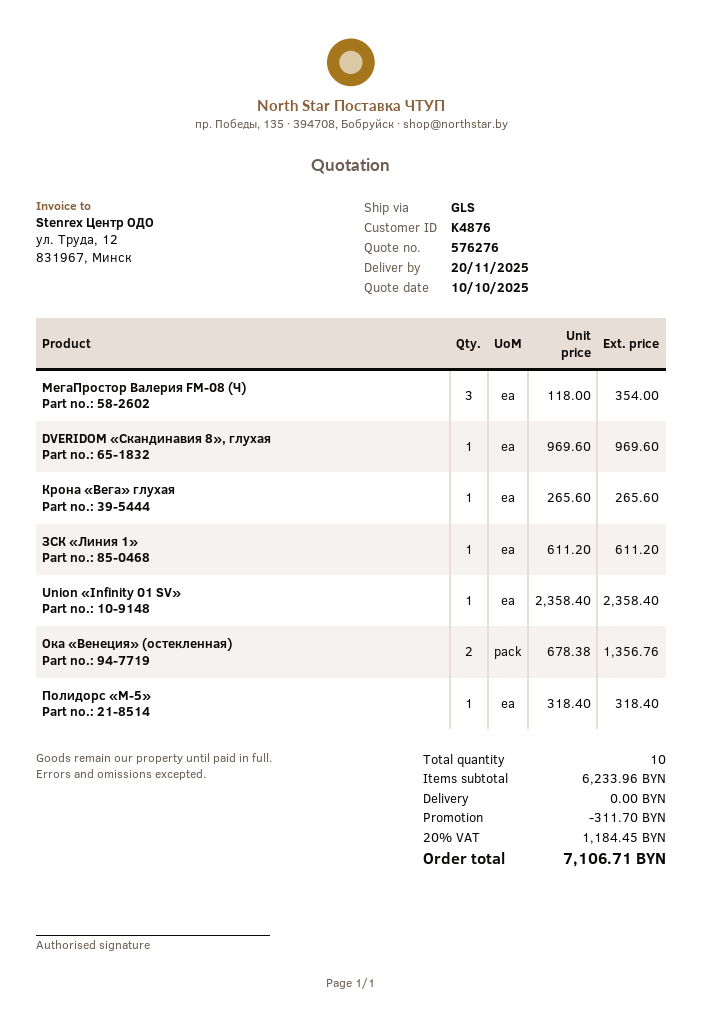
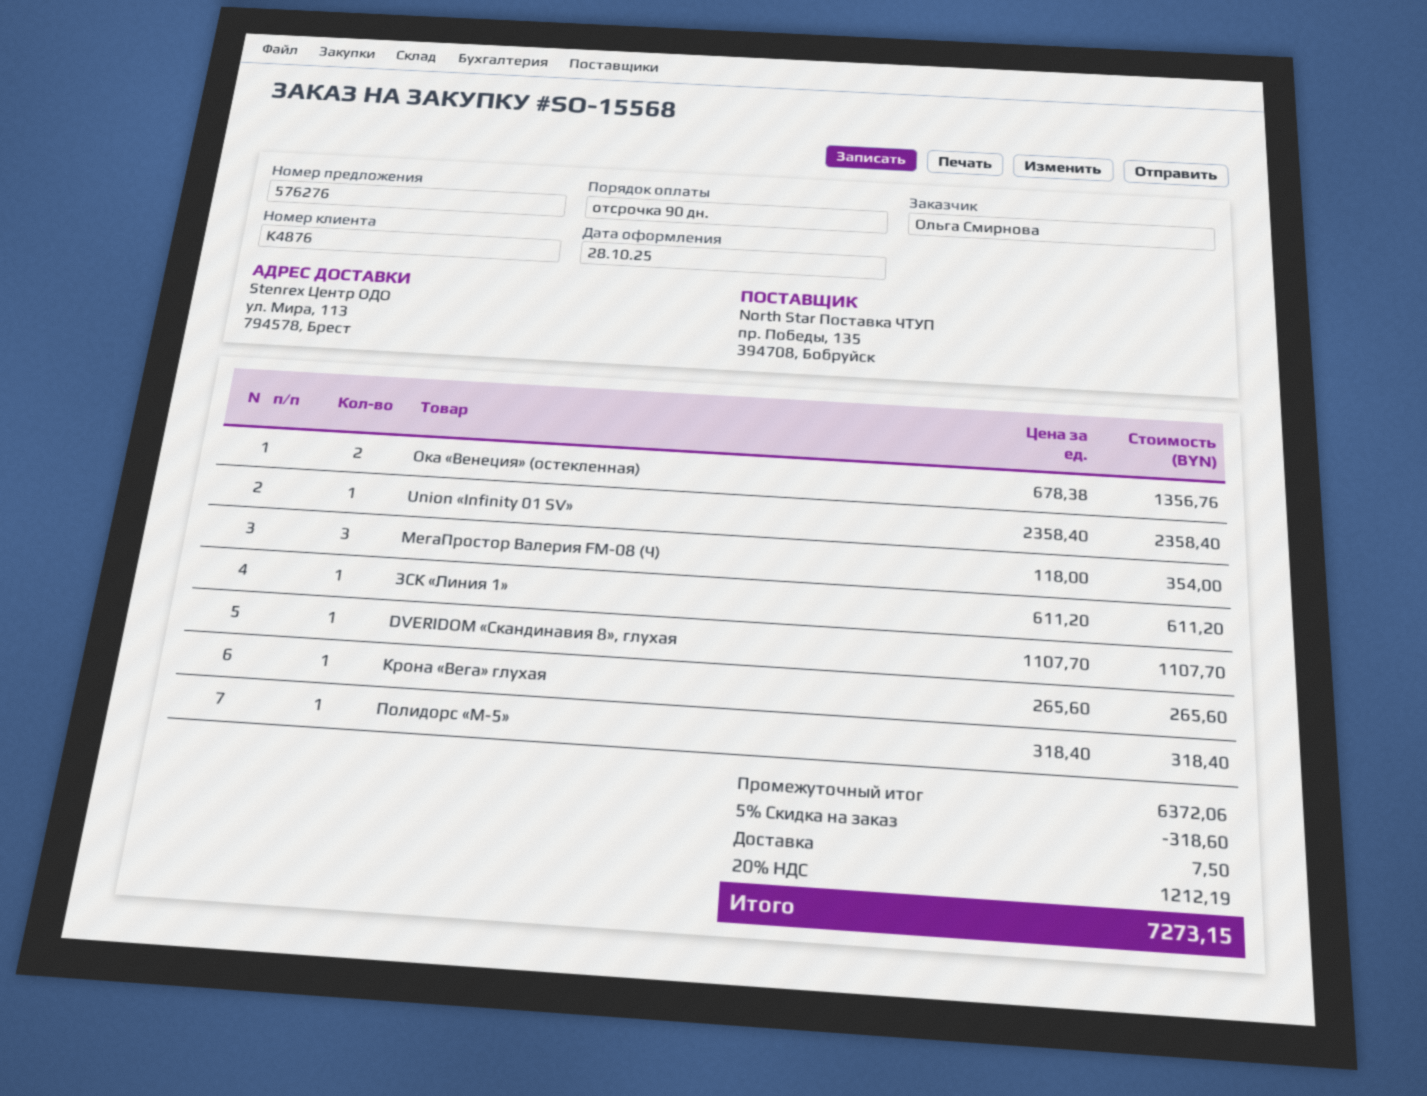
DVERIDOM «Скандинавия 8», глухая: 1 x 969.60 = 969.60 -> 1 x 1107.70 = 1107.70
subtotal: 6233.96 -> 6372.06
discount: 311.70 -> 318.60
shipping: 0.00 -> 7.50
tax: 20% = 1184.45 -> 20% = 1212.19
total: 7106.71 -> 7273.15

